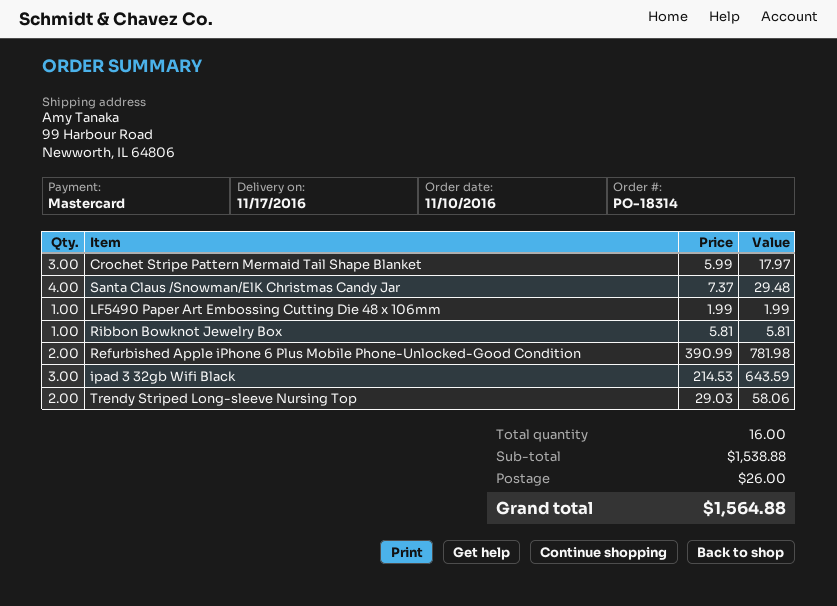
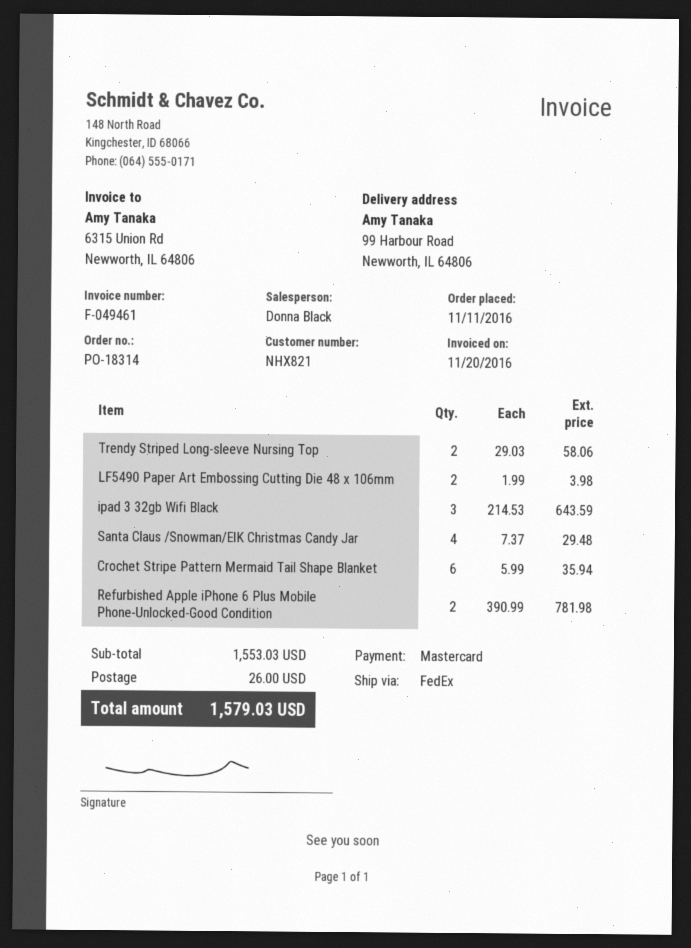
order date: 2016-11-10 -> 2016-11-11
Crochet Stripe Pattern Mermaid Tail Shape Blanket: 3 x 5.99 = 17.97 -> 6 x 5.99 = 35.94
LF5490 Paper Art Embossing Cutting Die 48 x 106mm: 1 x 1.99 = 1.99 -> 2 x 1.99 = 3.98
Ribbon Bowknot Jewelry Box: 1 x 5.81 = 5.81 -> none
subtotal: 1538.88 -> 1553.03
total: 1564.88 -> 1579.03

